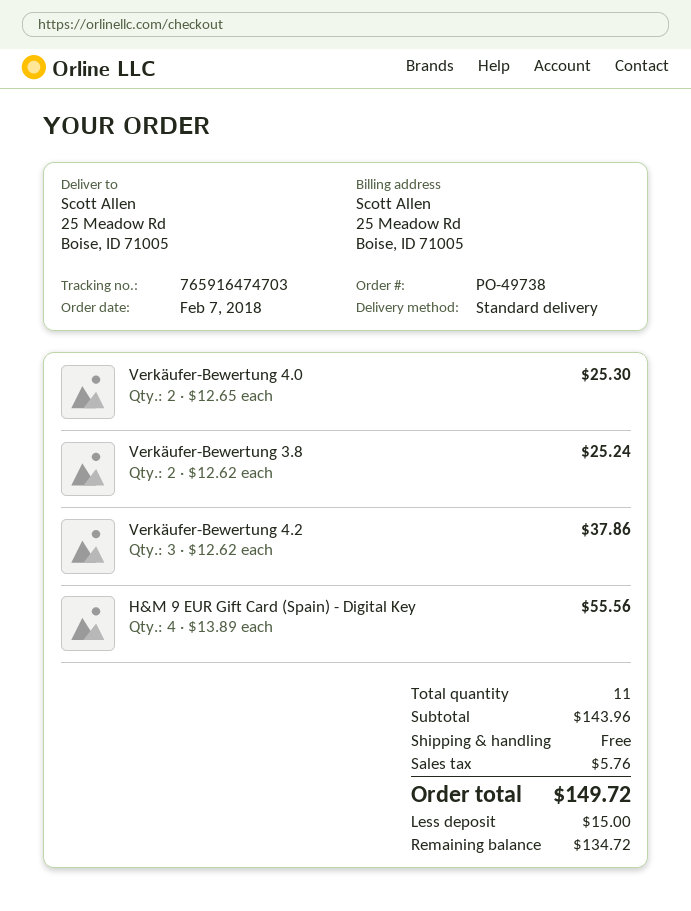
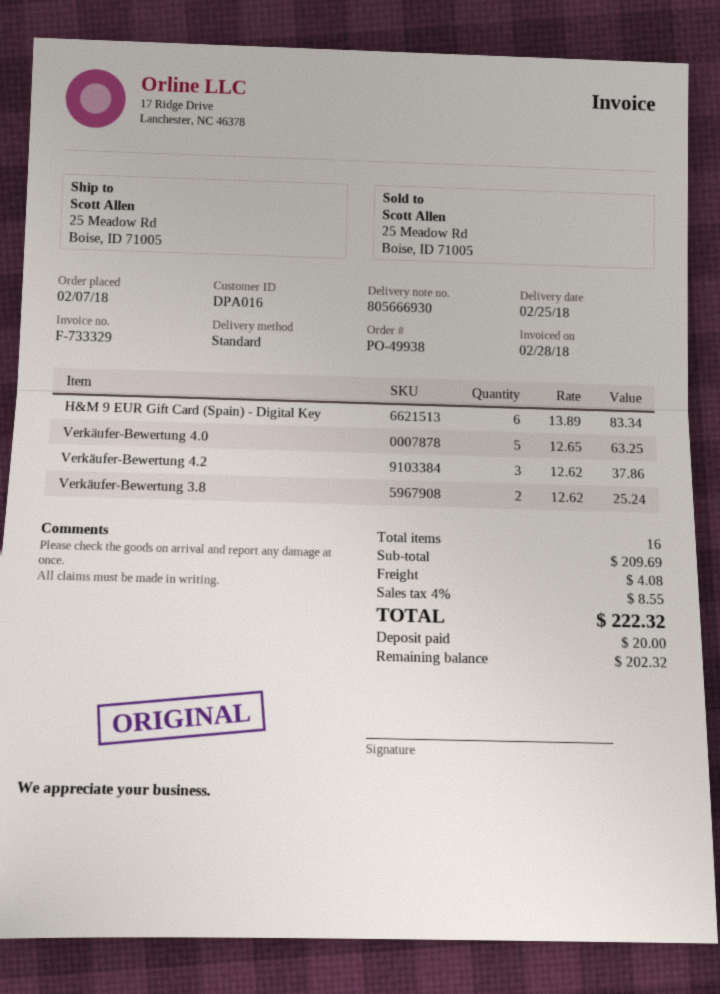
order number: PO-49738 -> PO-49938
Verkäufer-Bewertung 4.0: 2 x 12.65 = 25.30 -> 5 x 12.65 = 63.25
H&M 9 EUR Gift Card (Spain) - Digital Key: 4 x 13.89 = 55.56 -> 6 x 13.89 = 83.34
total quantity: 11 -> 16
subtotal: 143.96 -> 209.69
shipping: 0.00 -> 4.08
tax: 5.76 -> 8.55
total: 149.72 -> 222.32
deposit: 15.00 -> 20.00
balance: 134.72 -> 202.32

